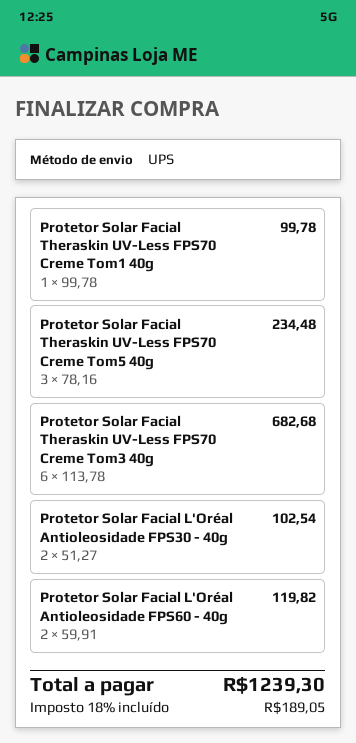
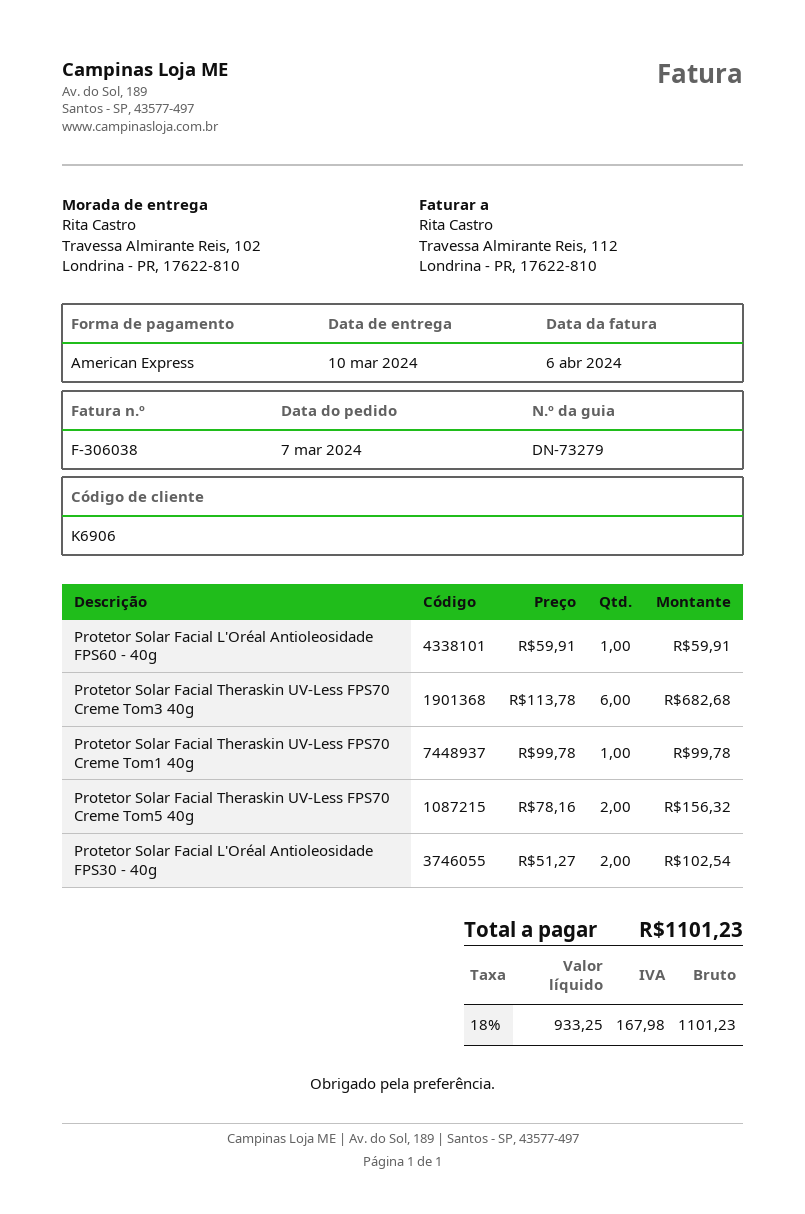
Protetor Solar Facial Theraskin UV-Less FPS70 Creme Tom5 40g: 3 x 78.16 = 234.48 -> 2 x 78.16 = 156.32
Protetor Solar Facial L'Oréal Antioleosidade FPS60 - 40g: 2 x 59.91 = 119.82 -> 1 x 59.91 = 59.91
tax: 18% = 189.05 -> 18% = 167.98
total: 1239.30 -> 1101.23

